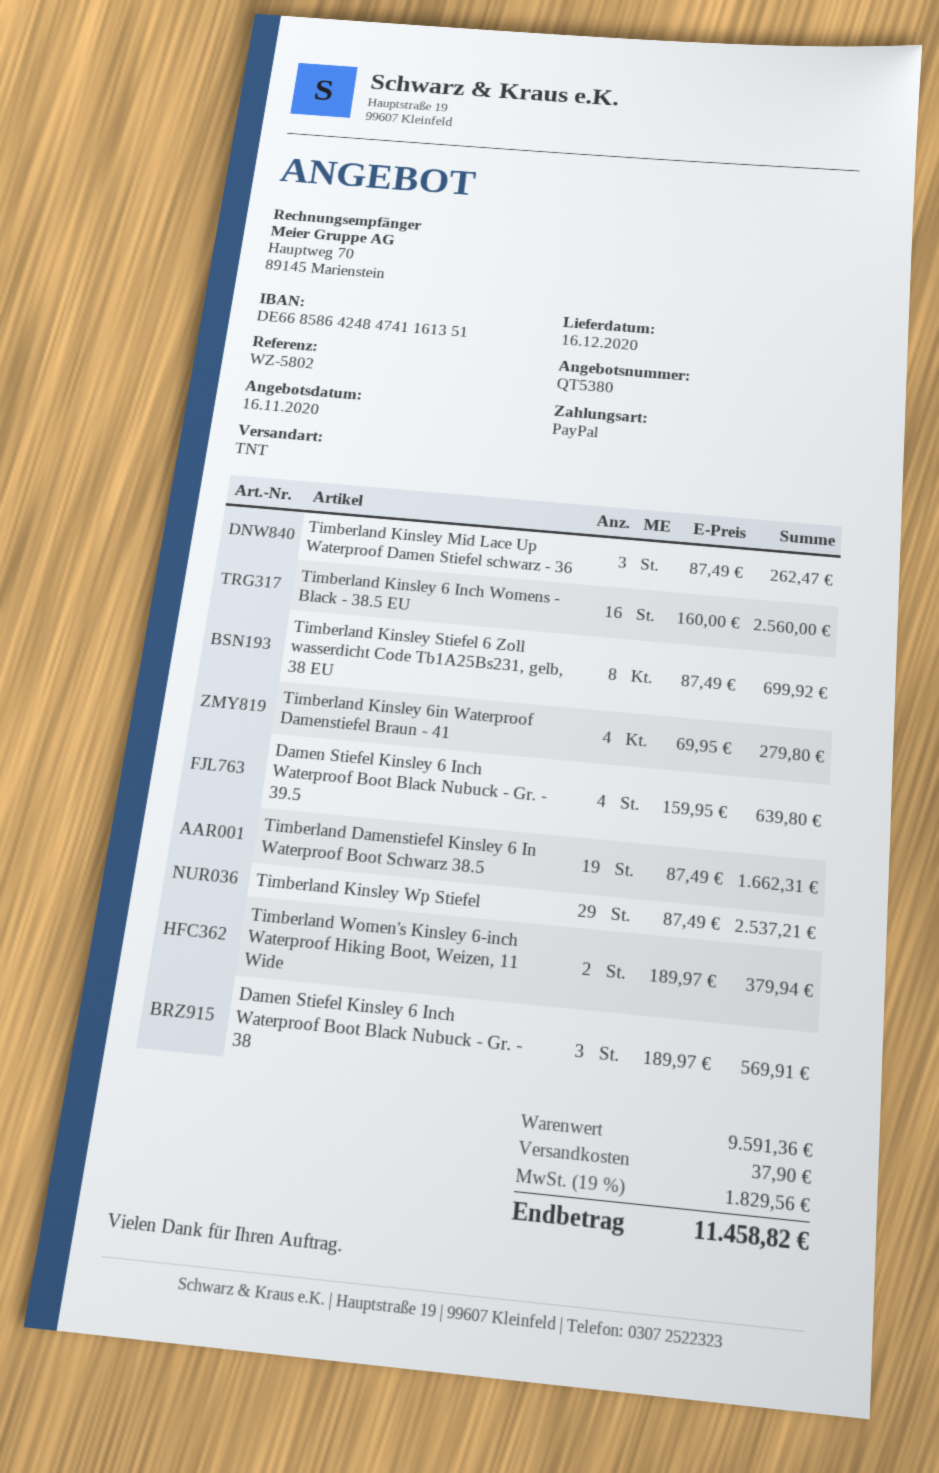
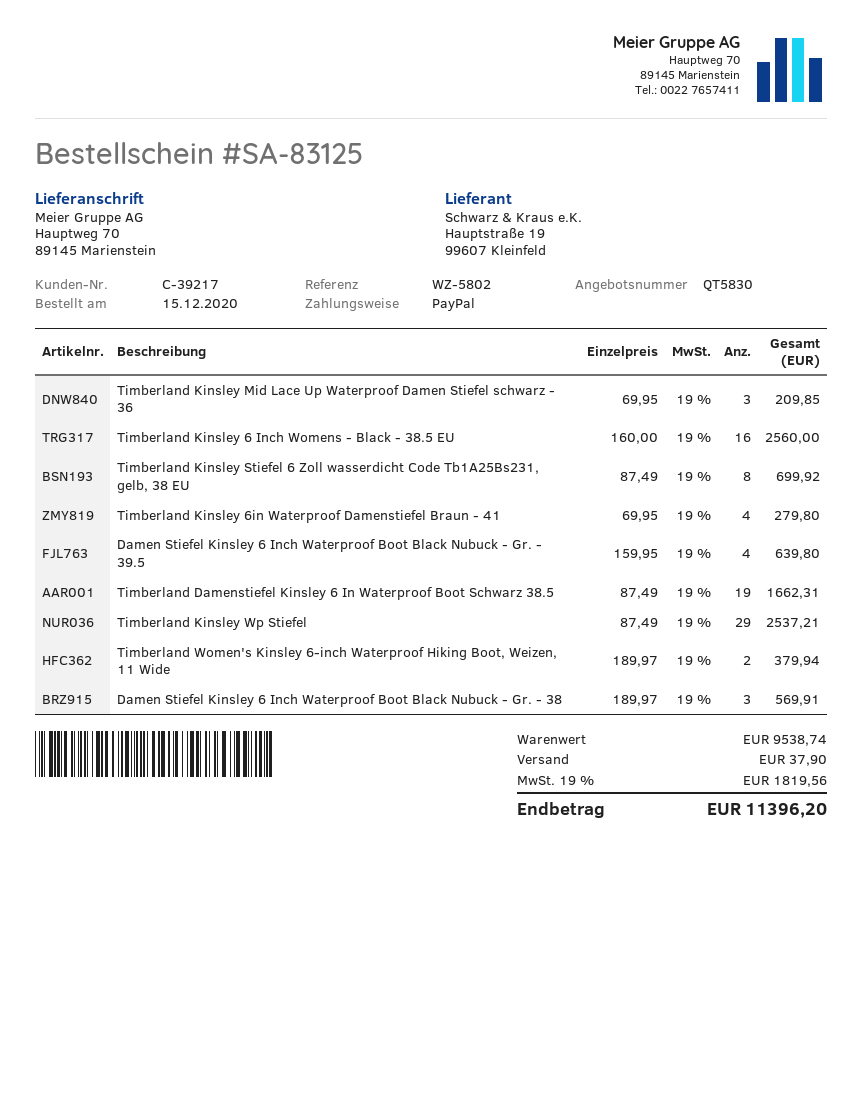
quote number: QT5380 -> QT5830
Timberland Kinsley Mid Lace Up Waterproof Damen Stiefel schwarz - 36: 3 x 87.49 = 262.47 -> 3 x 69.95 = 209.85
subtotal: 9591.36 -> 9538.74
tax: 19% = 1829.56 -> 19% = 1819.56
total: 11458.82 -> 11396.20

